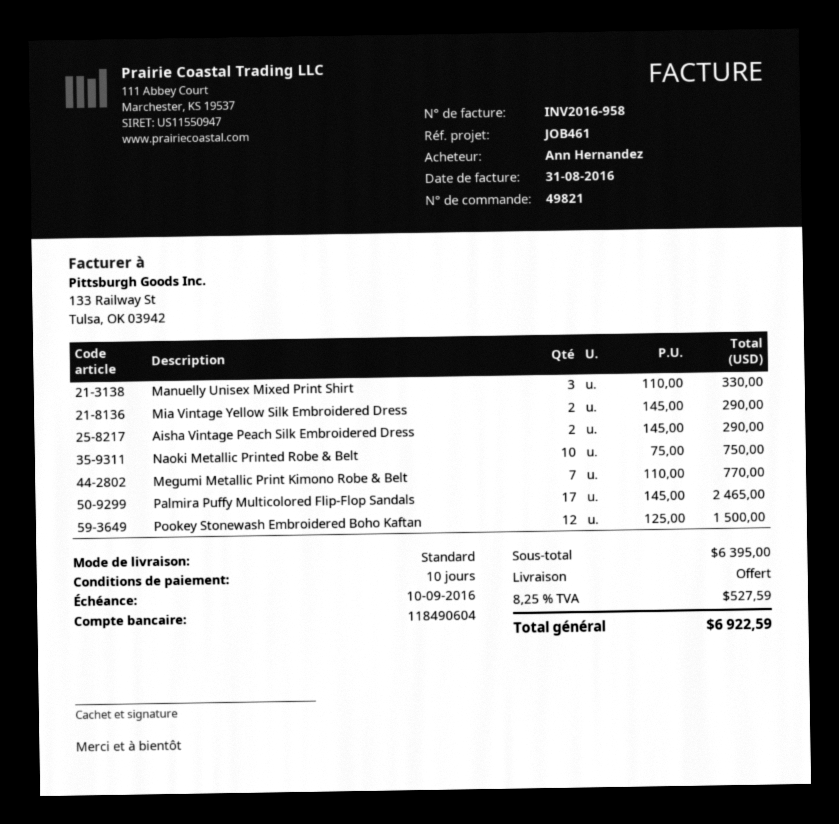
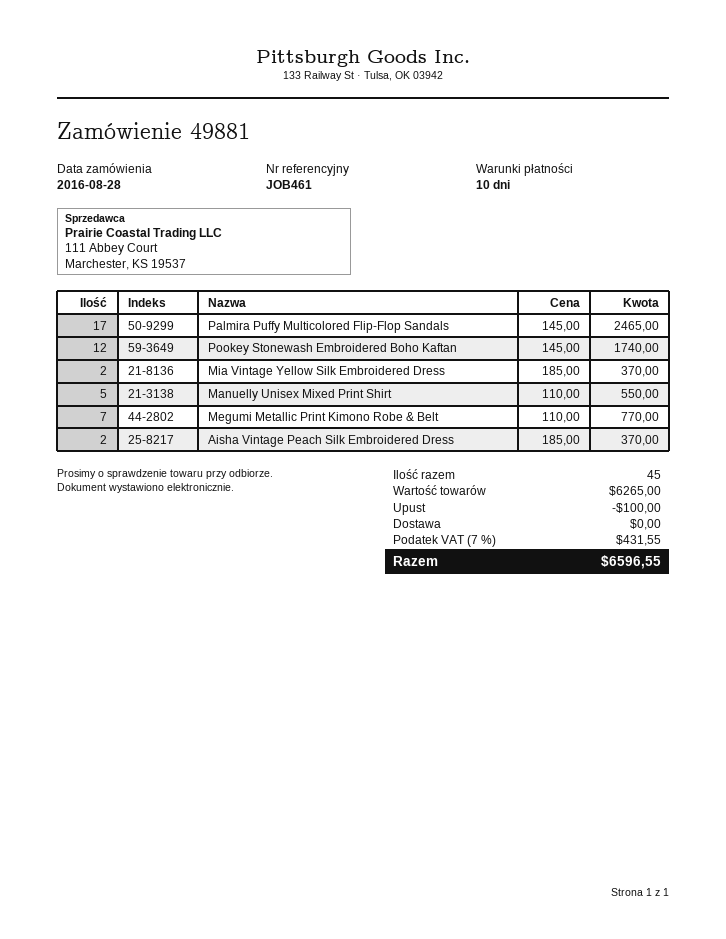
order number: 49821 -> 49881
Manuelly Unisex Mixed Print Shirt: 3 x 110.00 = 330.00 -> 5 x 110.00 = 550.00
Mia Vintage Yellow Silk Embroidered Dress: 2 x 145.00 = 290.00 -> 2 x 185.00 = 370.00
Aisha Vintage Peach Silk Embroidered Dress: 2 x 145.00 = 290.00 -> 2 x 185.00 = 370.00
Naoki Metallic Printed Robe & Belt: 10 x 75.00 = 750.00 -> none
Pookey Stonewash Embroidered Boho Kaftan: 12 x 125.00 = 1500.00 -> 12 x 145.00 = 1740.00
subtotal: 6395.00 -> 6265.00
discount: none -> 100.00
tax: 8.25% = 527.59 -> 7% = 431.55
total: 6922.59 -> 6596.55

